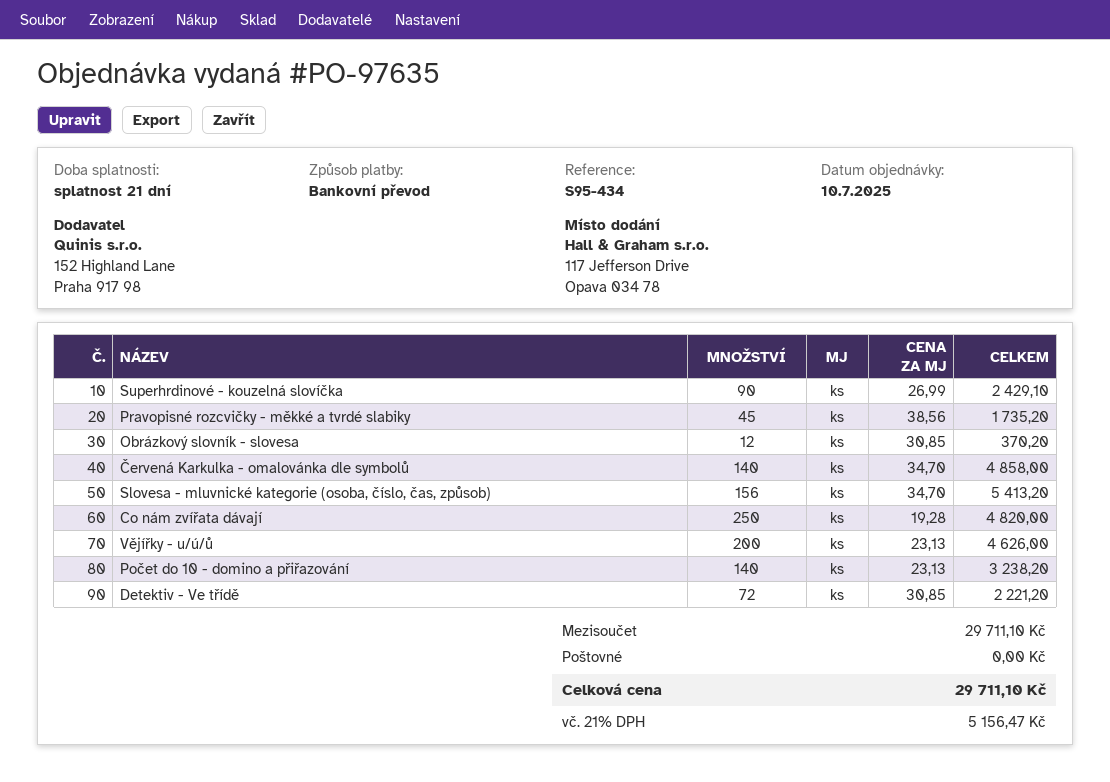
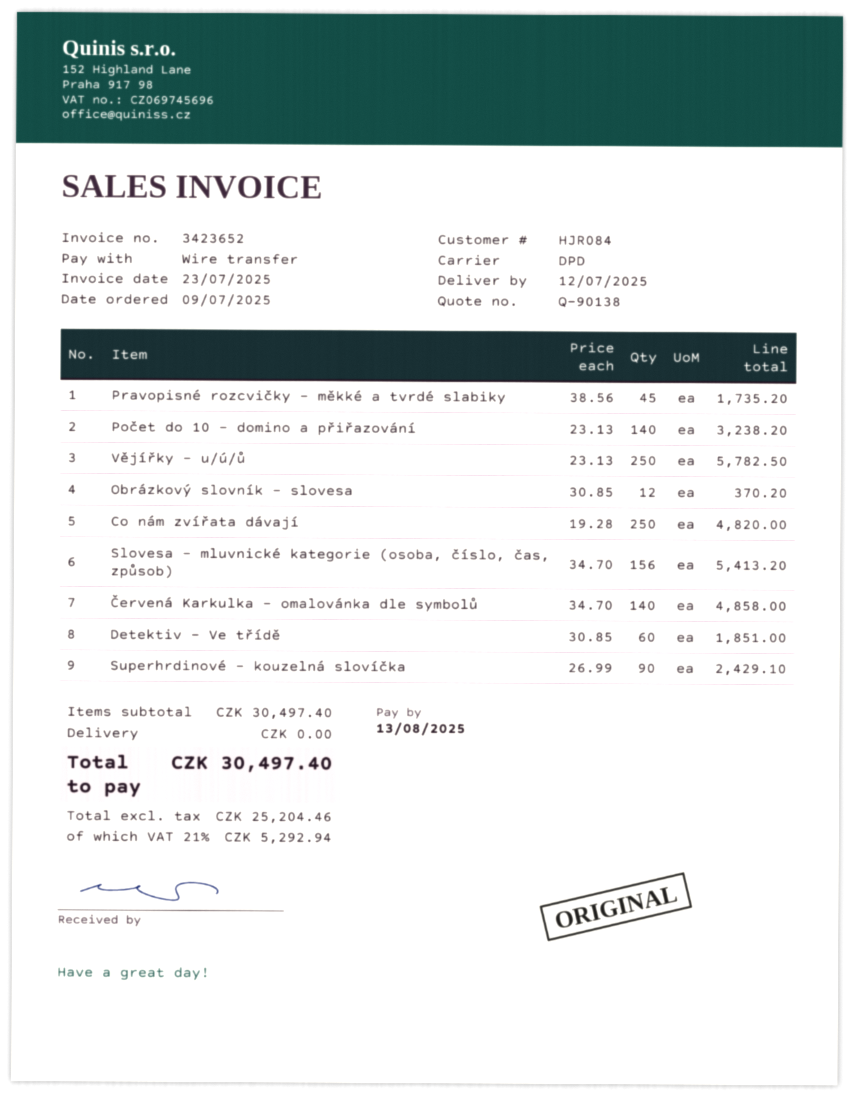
order date: 2025-07-10 -> 2025-07-09
Vějířky - u/ú/ů: 200 x 23.13 = 4626.00 -> 250 x 23.13 = 5782.50
Detektiv - Ve třídě: 72 x 30.85 = 2221.20 -> 60 x 30.85 = 1851.00
subtotal: 29711.10 -> 30497.40
tax: 21% = 5156.47 -> 21% = 5292.94
total: 29711.10 -> 30497.40

